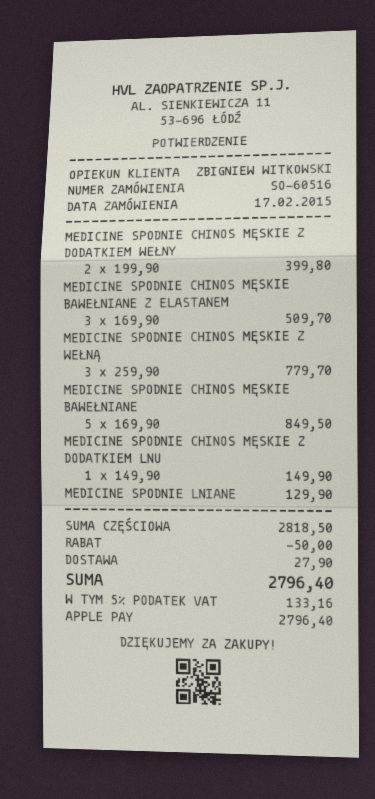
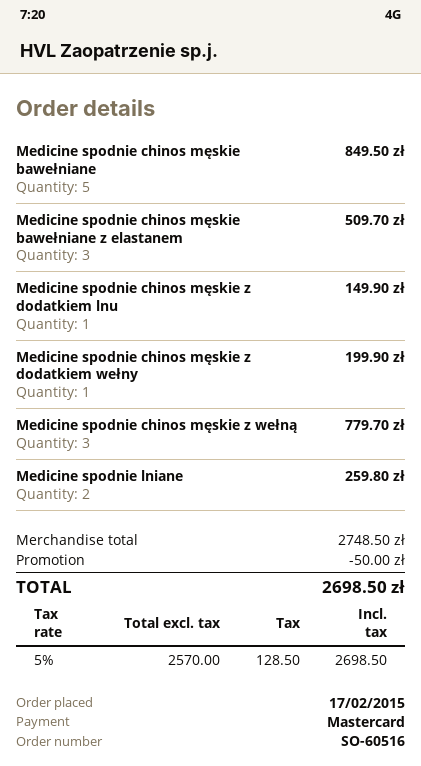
payment method: Apple Pay -> Mastercard
MEDICINE SPODNIE CHINOS MĘSKIE Z DODATKIEM WEŁNY: 2 for 399.80 -> 1 for 199.90
MEDICINE SPODNIE LNIANE: 1 for 129.90 -> 2 for 259.80
subtotal: 2818.50 -> 2748.50
shipping: 27.90 -> none
tax: 5% = 133.16 -> 5% = 128.50
total: 2796.40 -> 2698.50

